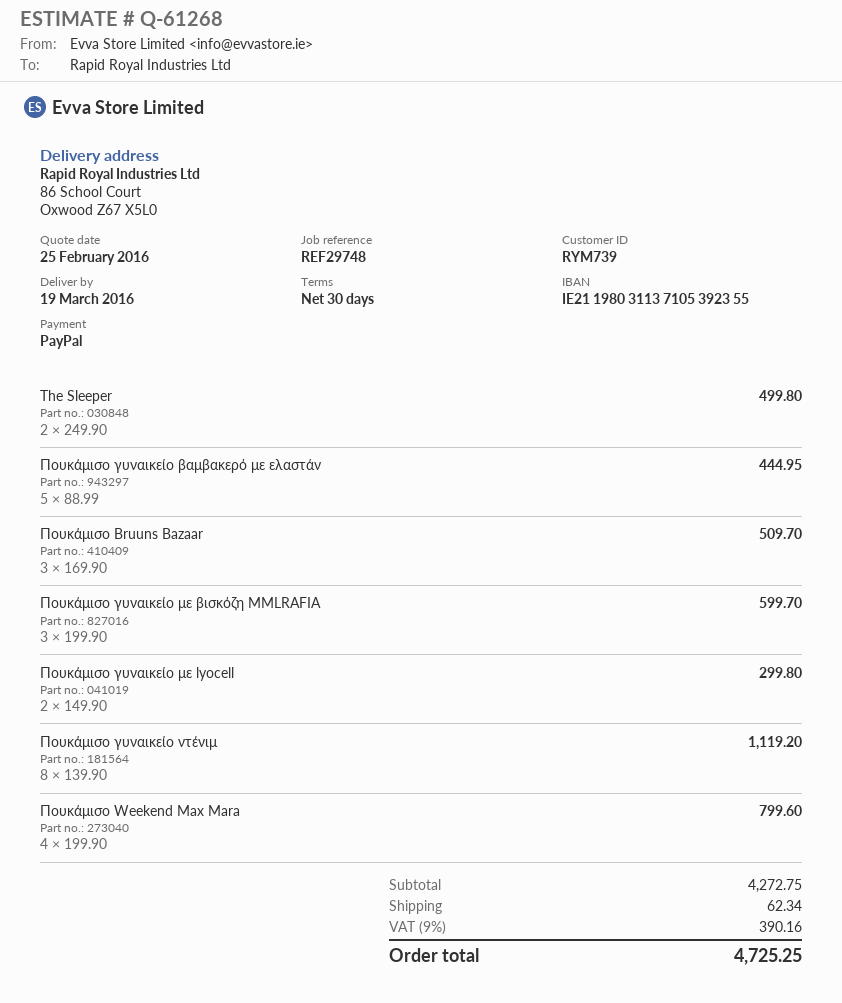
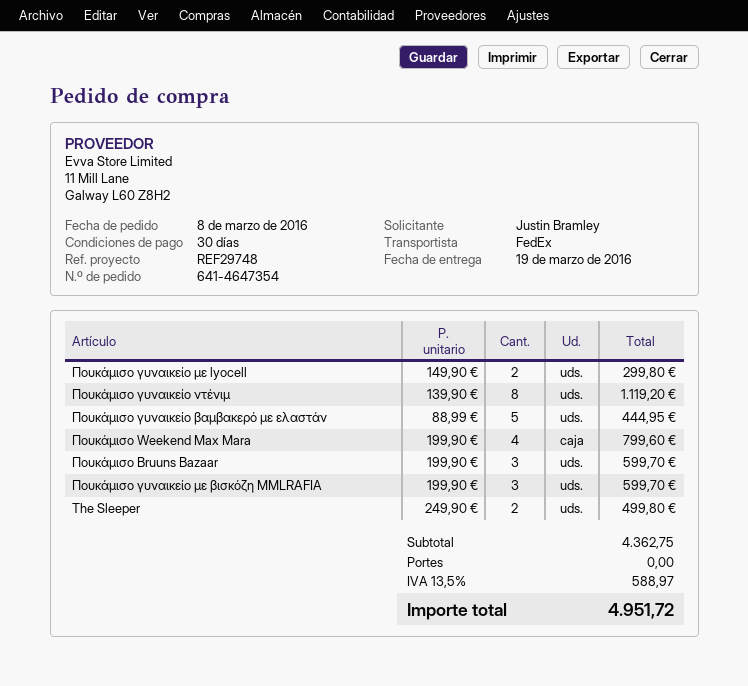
Πουκάμισο Bruuns Bazaar: 3 x 169.90 = 509.70 -> 3 x 199.90 = 599.70
subtotal: 4272.75 -> 4362.75
shipping: 62.34 -> 0.00
tax: 9% = 390.16 -> 13.5% = 588.97
total: 4725.25 -> 4951.72

